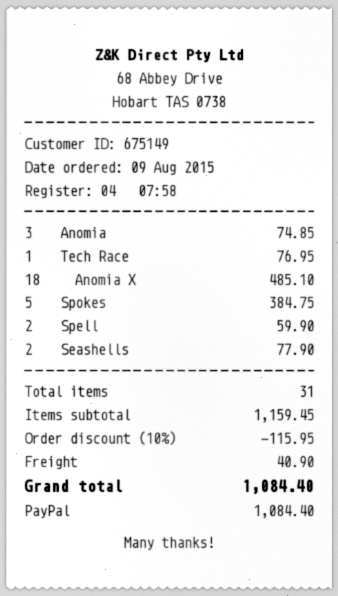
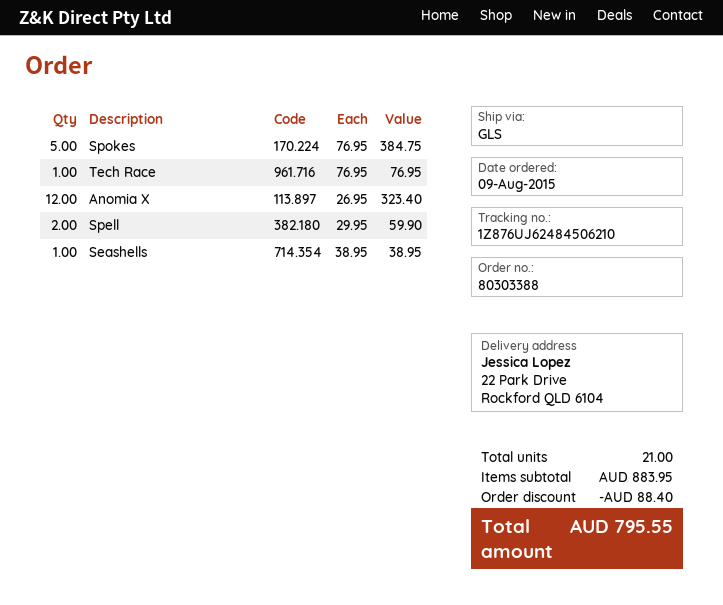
Anomia: 3 for 74.85 -> none
Anomia X: 18 for 485.10 -> 12 for 323.40
Seashells: 2 for 77.90 -> 1 for 38.95
total quantity: 31 -> 21
subtotal: 1159.45 -> 883.95
discount: 115.95 -> 88.40
shipping: 40.90 -> none
total: 1084.40 -> 795.55

